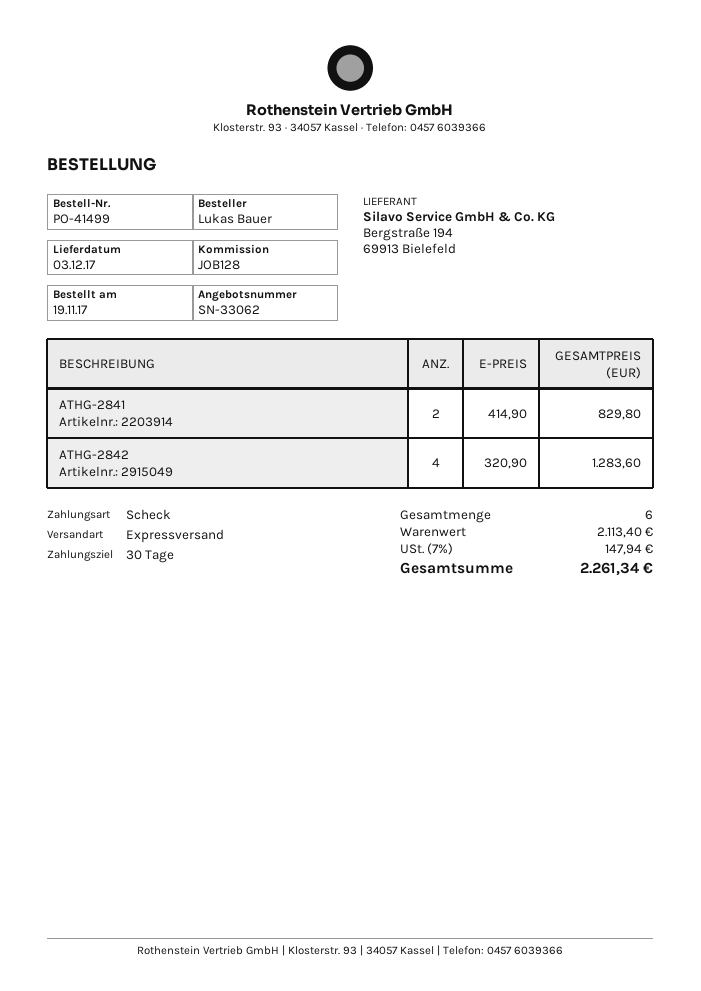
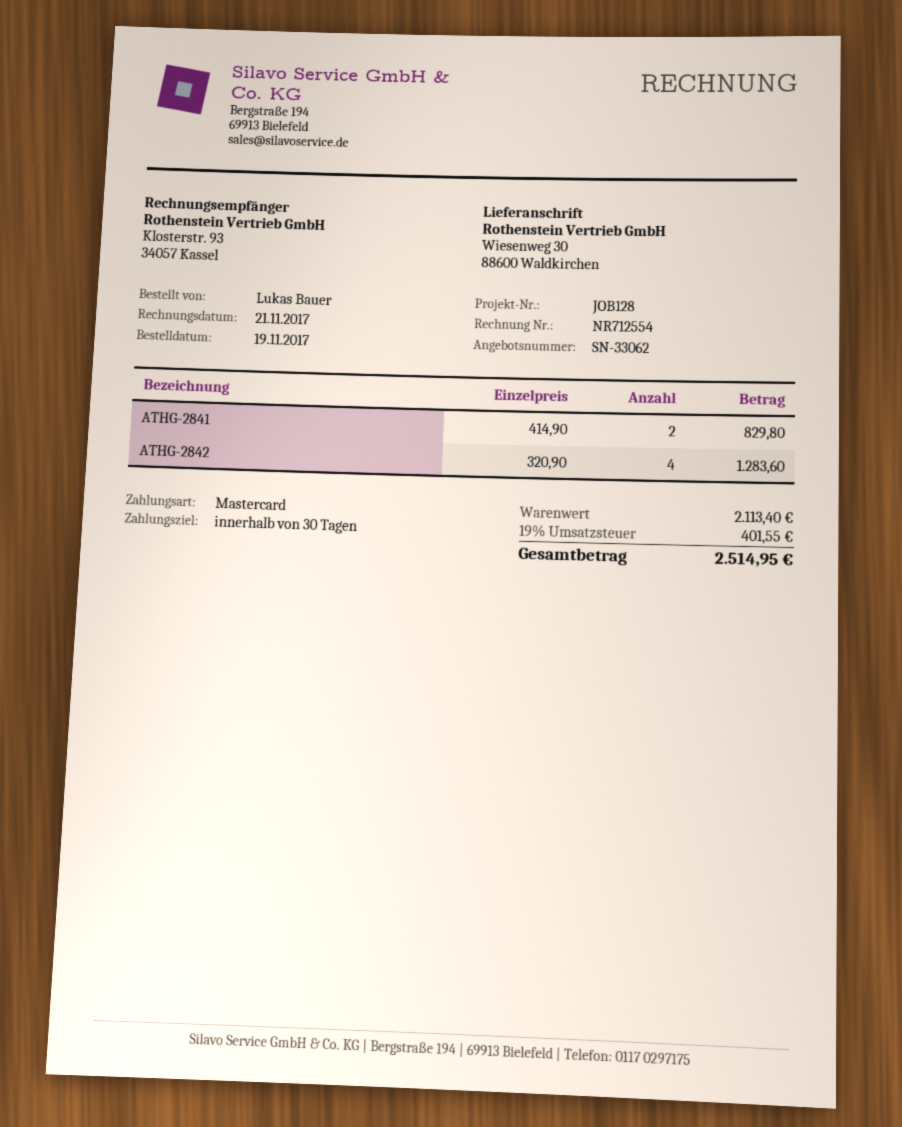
payment method: cheque -> Mastercard
tax: 7% = 147.94 -> 19% = 401.55
total: 2261.34 -> 2514.95

